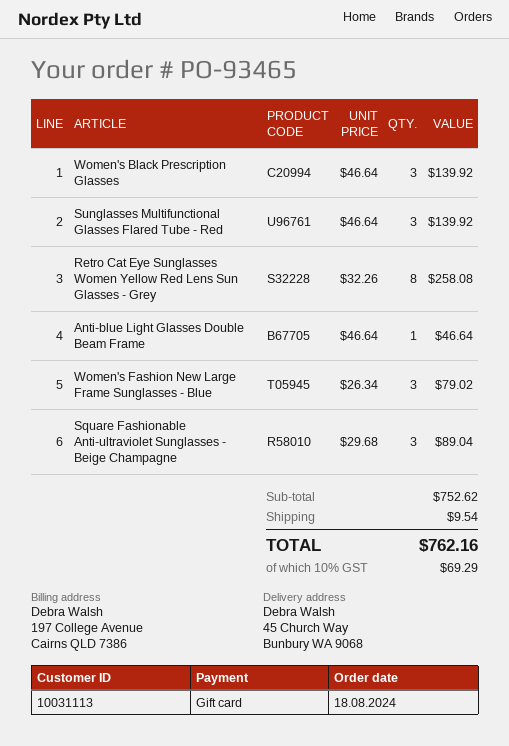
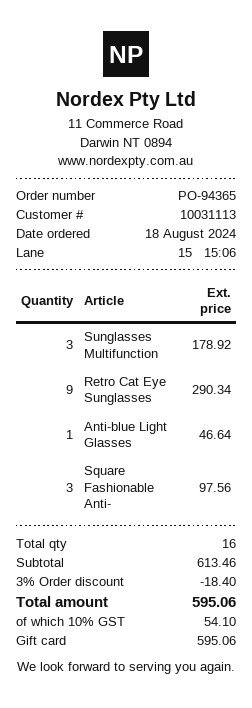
order number: PO-93465 -> PO-94365
Women's Black Prescription Glasses: 3 for 139.92 -> none
Sunglasses Multifunctional Glasses Flared Tube - Red: 3 for 139.92 -> 3 for 178.92
Retro Cat Eye Sunglasses Women Yellow Red Lens Sun Glasses - Grey: 8 for 258.08 -> 9 for 290.34
Women's Fashion New Large Frame Sunglasses - Blue: 3 for 79.02 -> none
Square Fashionable Anti-ultraviolet Sunglasses - Beige Champagne: 3 for 89.04 -> 3 for 97.56
subtotal: 752.62 -> 613.46
discount: none -> 3% = 18.40
shipping: 9.54 -> none
tax: 10% = 69.29 -> 10% = 54.10
total: 762.16 -> 595.06

